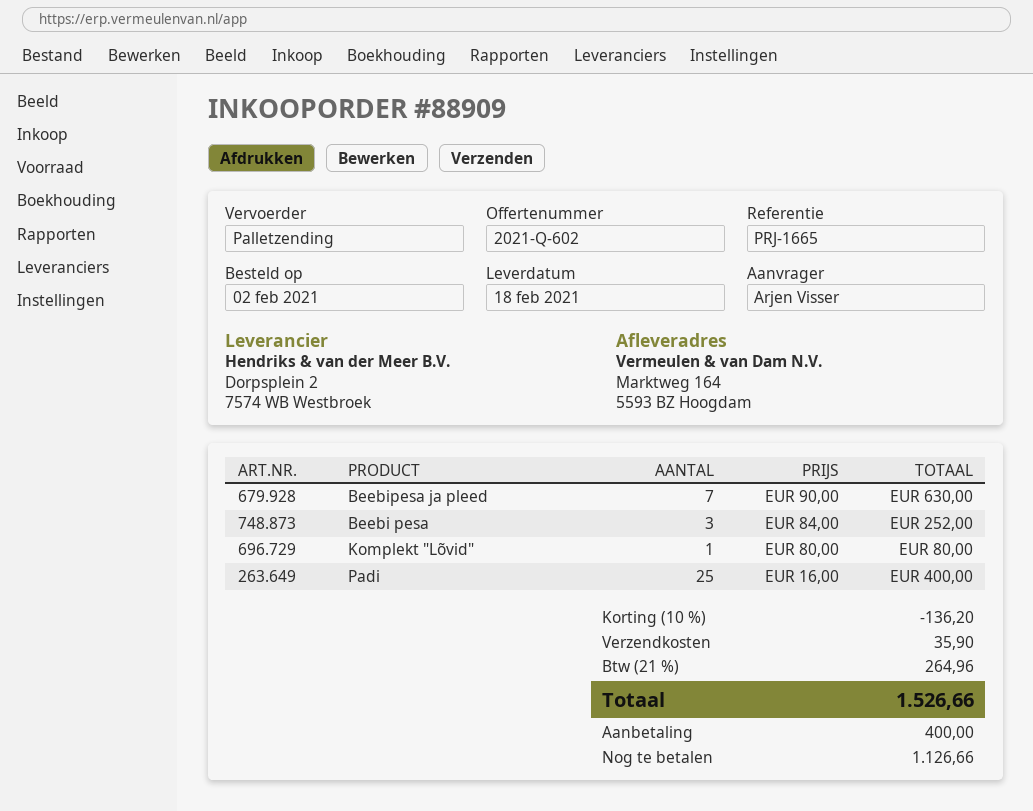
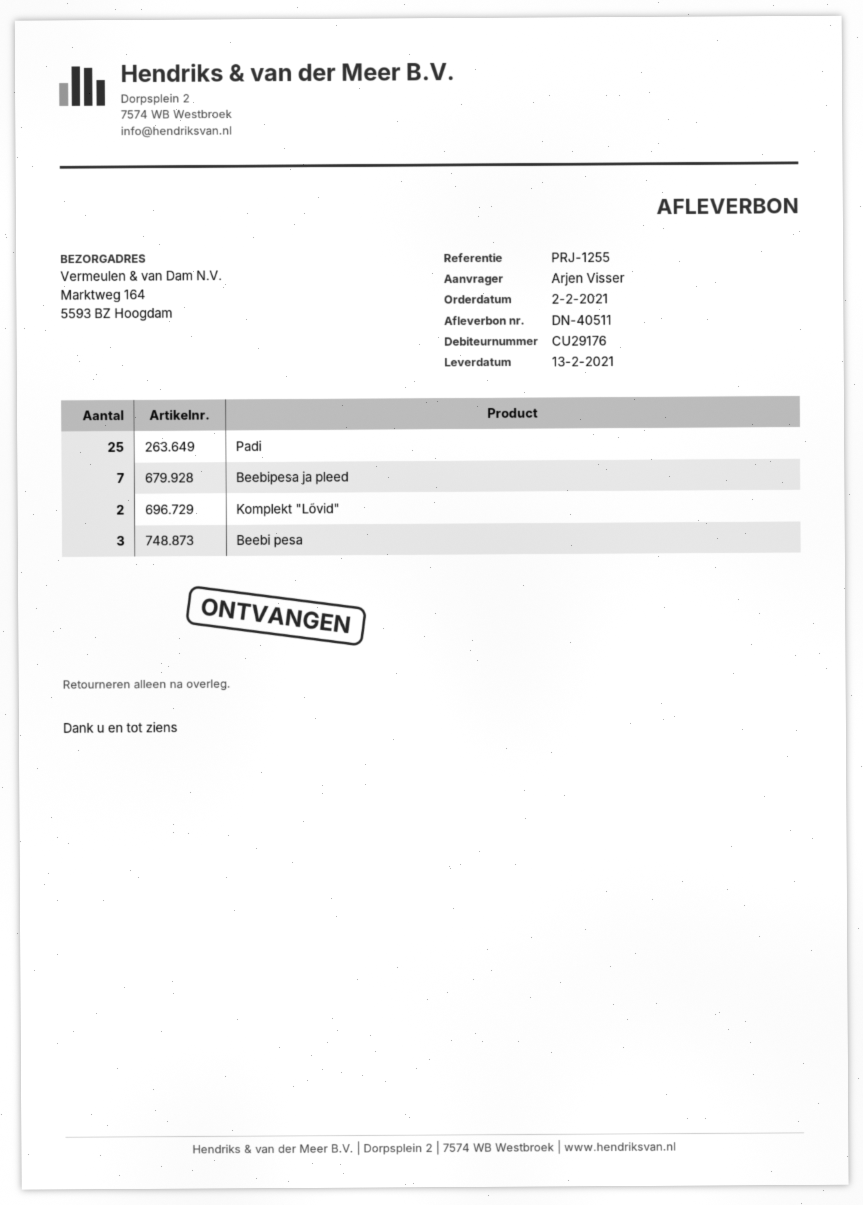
delivery date: 2021-02-18 -> 2021-02-13
reference: PRJ-1665 -> PRJ-1255
Komplekt "Lõvid": 1 -> 2

